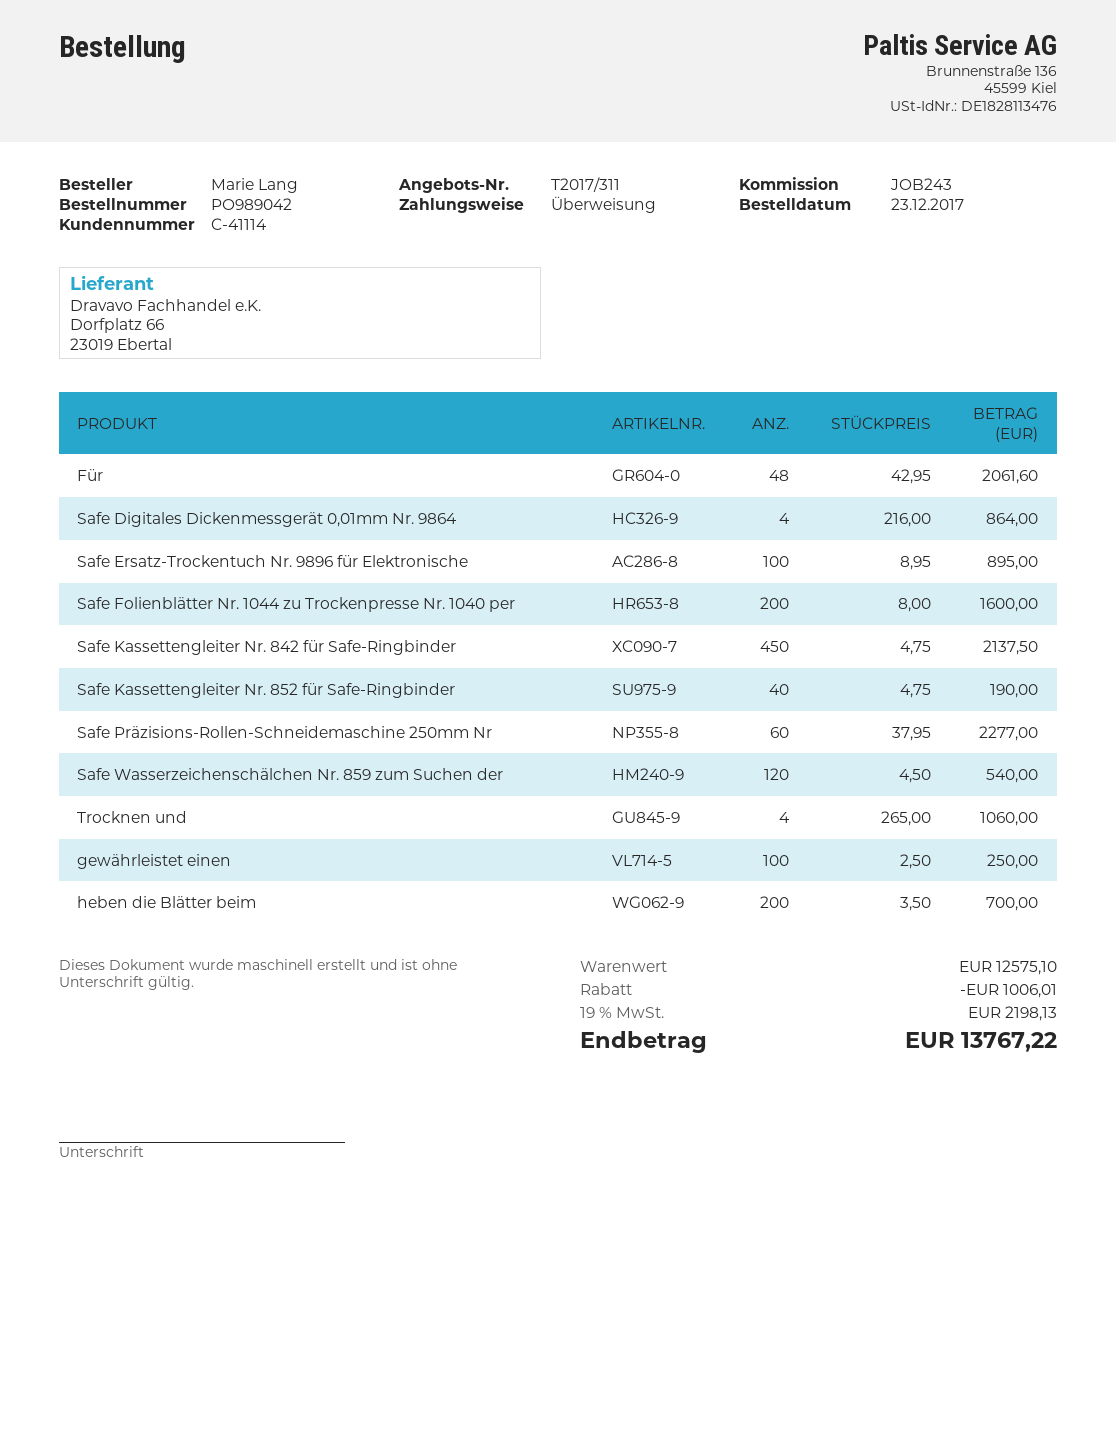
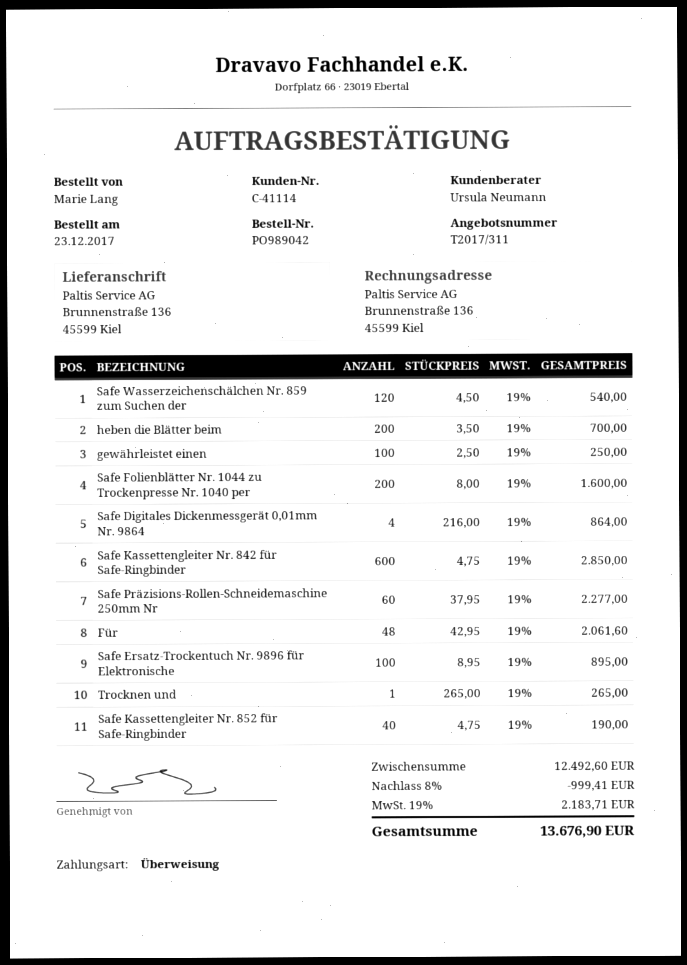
Safe Kassettengleiter Nr. 842 für Safe-Ringbinder: 450 x 4.75 = 2137.50 -> 600 x 4.75 = 2850.00
Trocknen und: 4 x 265.00 = 1060.00 -> 1 x 265.00 = 265.00
subtotal: 12575.10 -> 12492.60
discount: 1006.01 -> 999.41
tax: 19% = 2198.13 -> 19% = 2183.71
total: 13767.22 -> 13676.90

